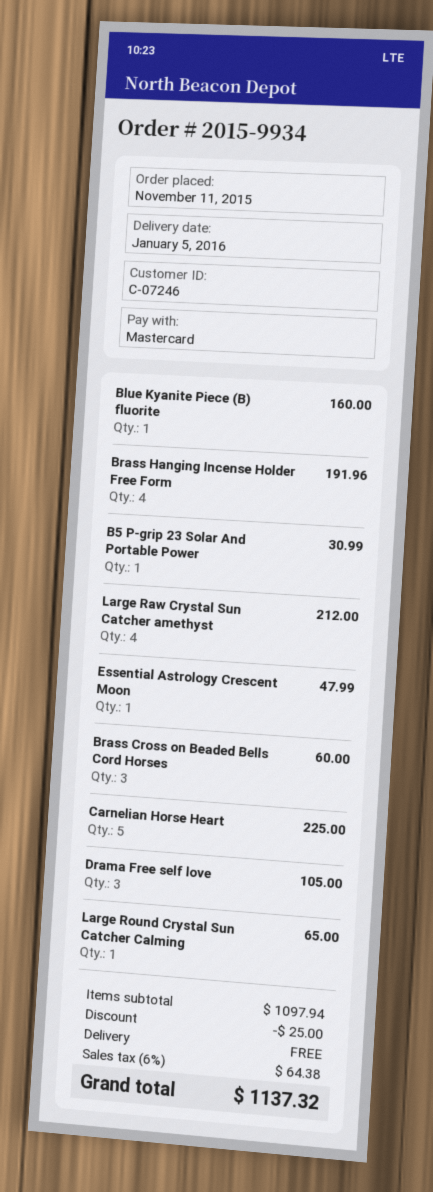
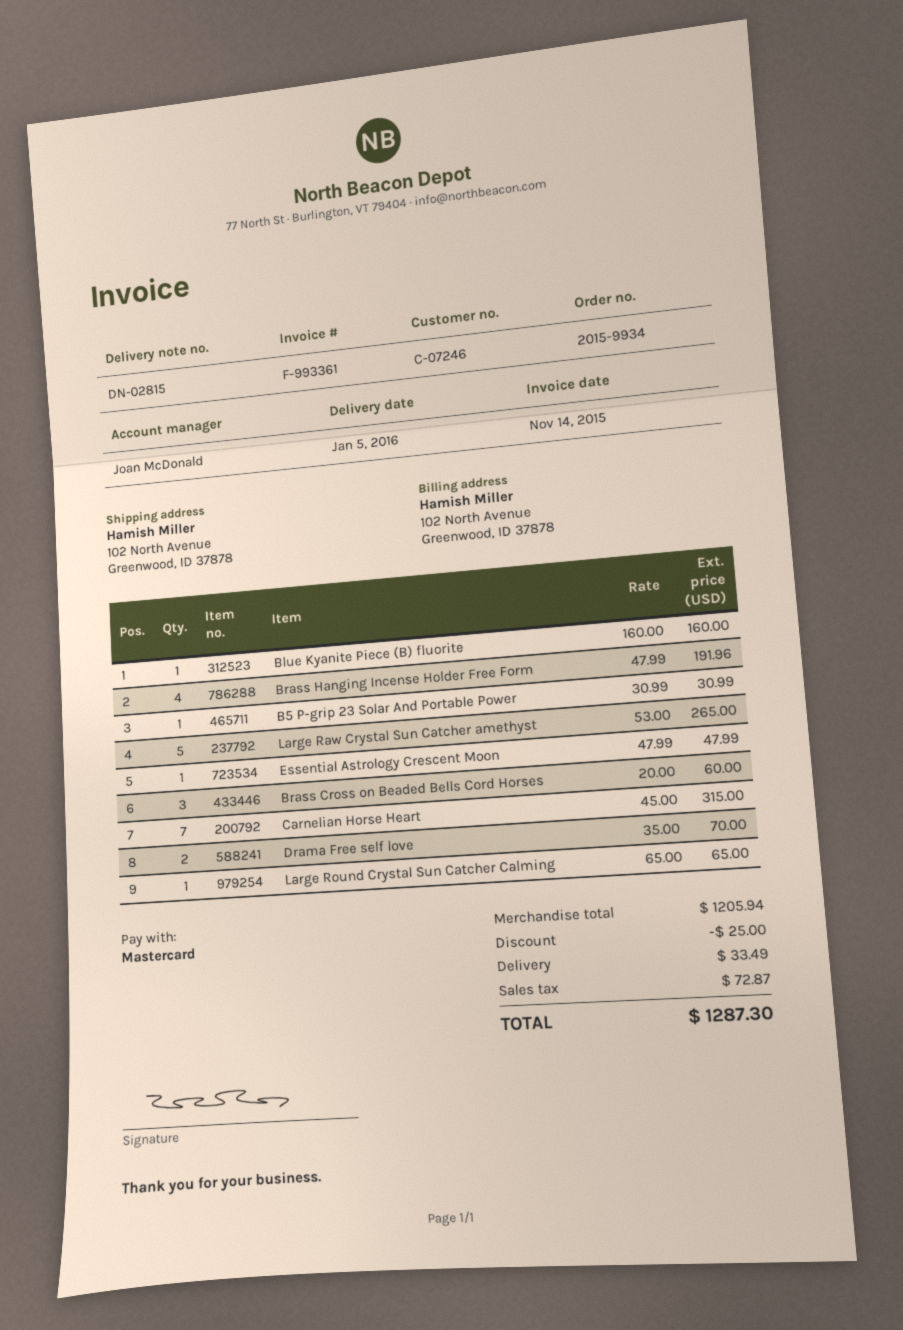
Large Raw Crystal Sun Catcher amethyst: 4 for 212.00 -> 5 for 265.00
Carnelian Horse Heart: 5 for 225.00 -> 7 for 315.00
Drama Free self love: 3 for 105.00 -> 2 for 70.00
subtotal: 1097.94 -> 1205.94
shipping: 0.00 -> 33.49
tax: 64.38 -> 72.87
total: 1137.32 -> 1287.30

